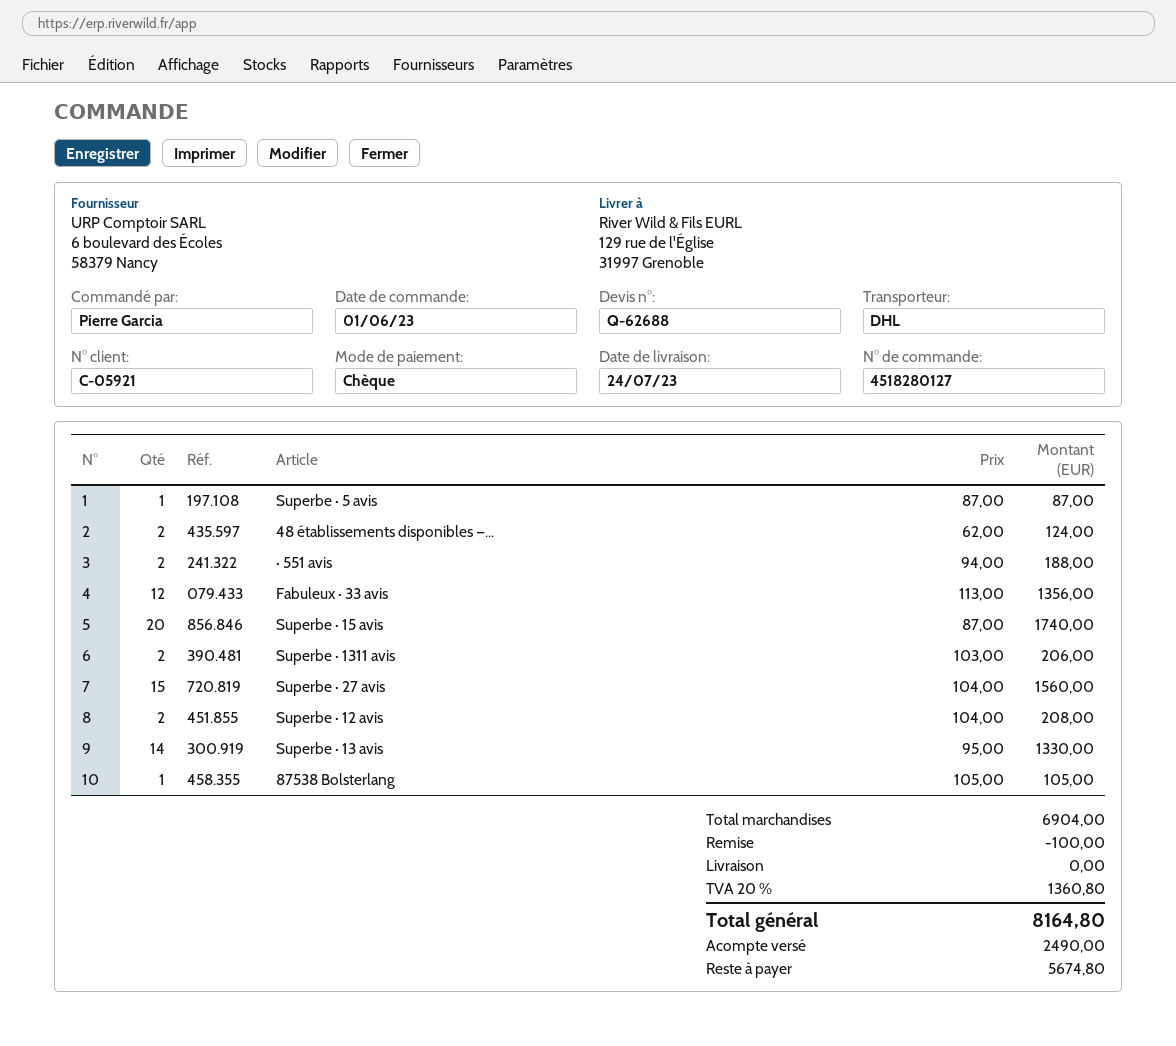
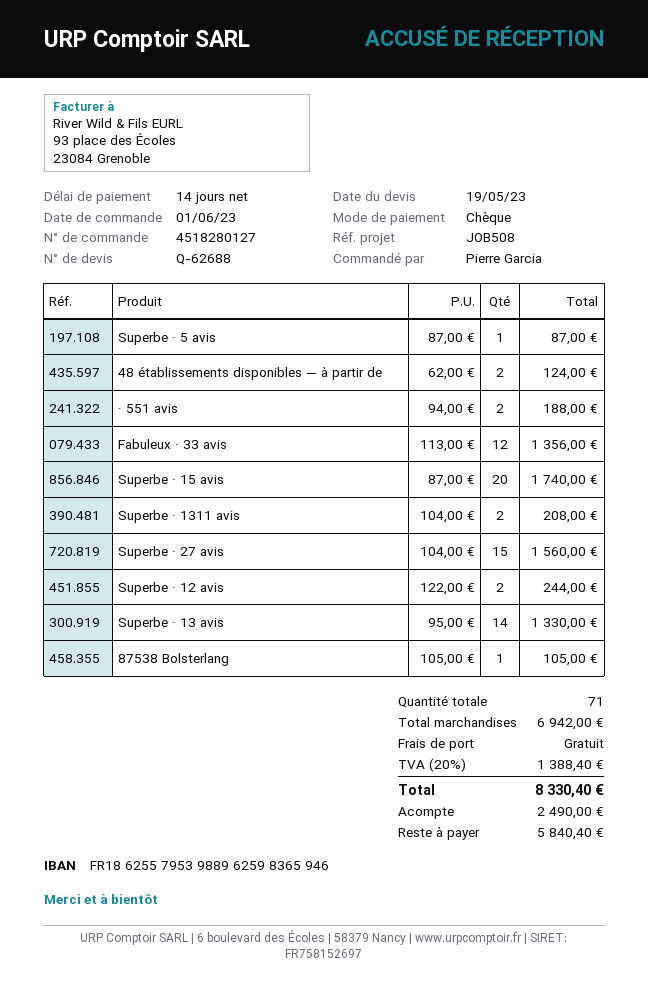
Superbe · 1311 avis: 2 x 103.00 = 206.00 -> 2 x 104.00 = 208.00
Superbe · 12 avis: 2 x 104.00 = 208.00 -> 2 x 122.00 = 244.00
subtotal: 6904.00 -> 6942.00
discount: 100.00 -> none
tax: 20% = 1360.80 -> 20% = 1388.40
total: 8164.80 -> 8330.40
balance: 5674.80 -> 5840.40

